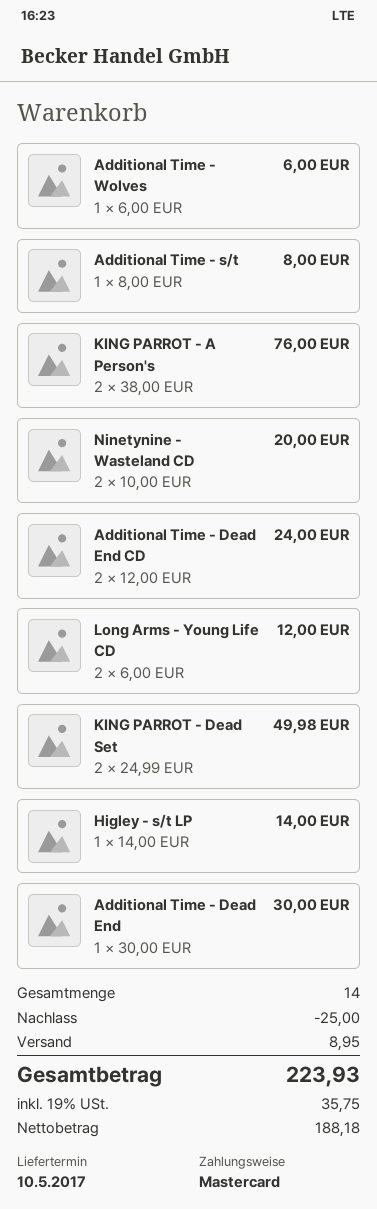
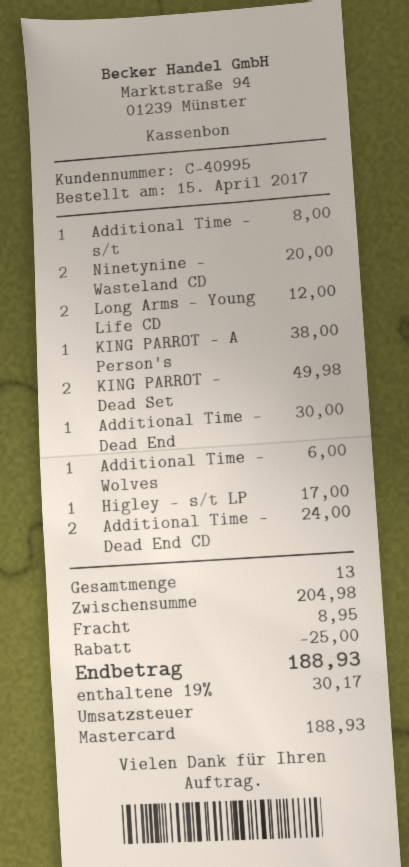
KING PARROT - A Person's: 2 for 76.00 -> 1 for 38.00
Higley - s/t LP: 1 for 14.00 -> 1 for 17.00
total quantity: 14 -> 13
tax: 19% = 35.75 -> 19% = 30.17
total: 223.93 -> 188.93

